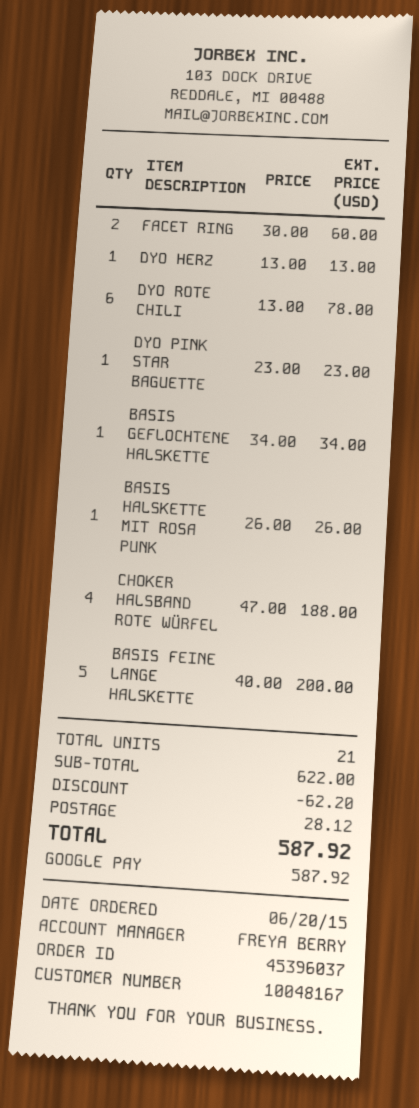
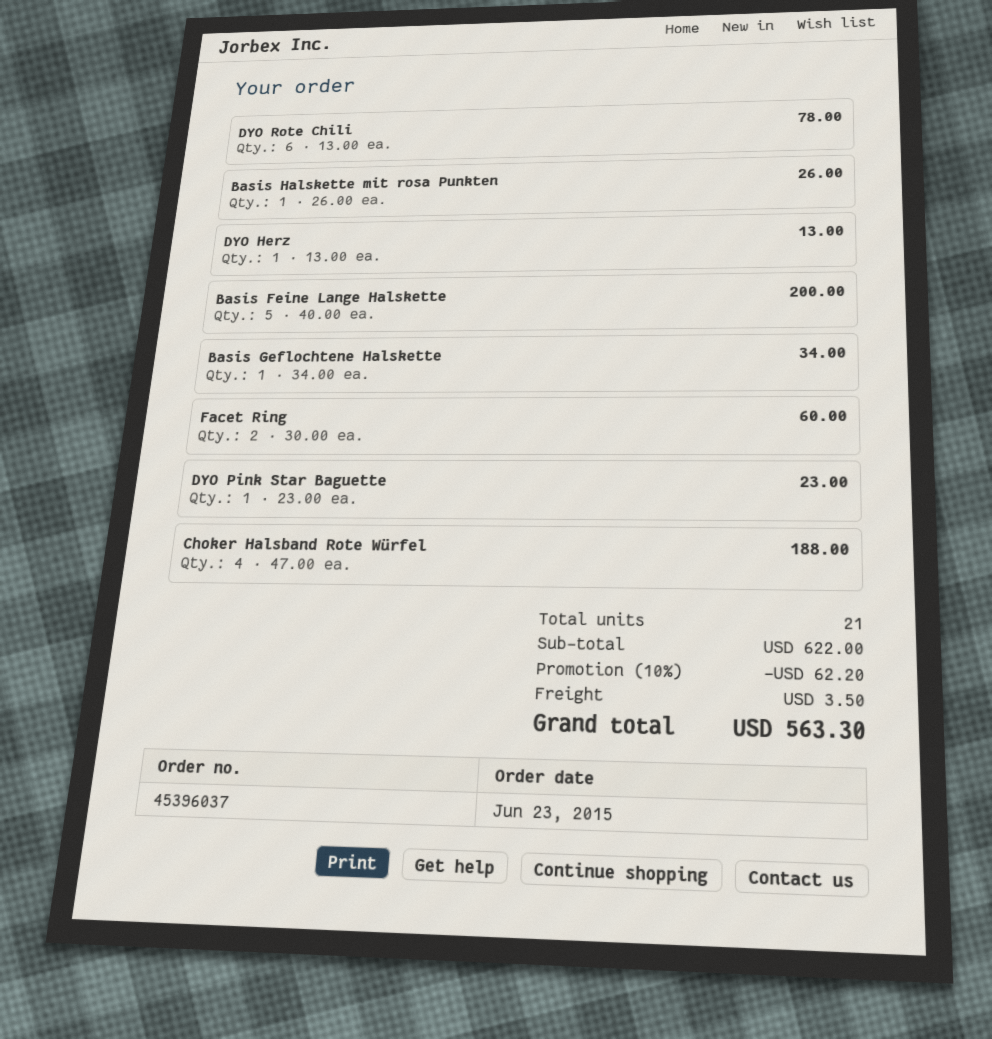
order date: 2015-06-20 -> 2015-06-23
shipping: 28.12 -> 3.50
total: 587.92 -> 563.30

